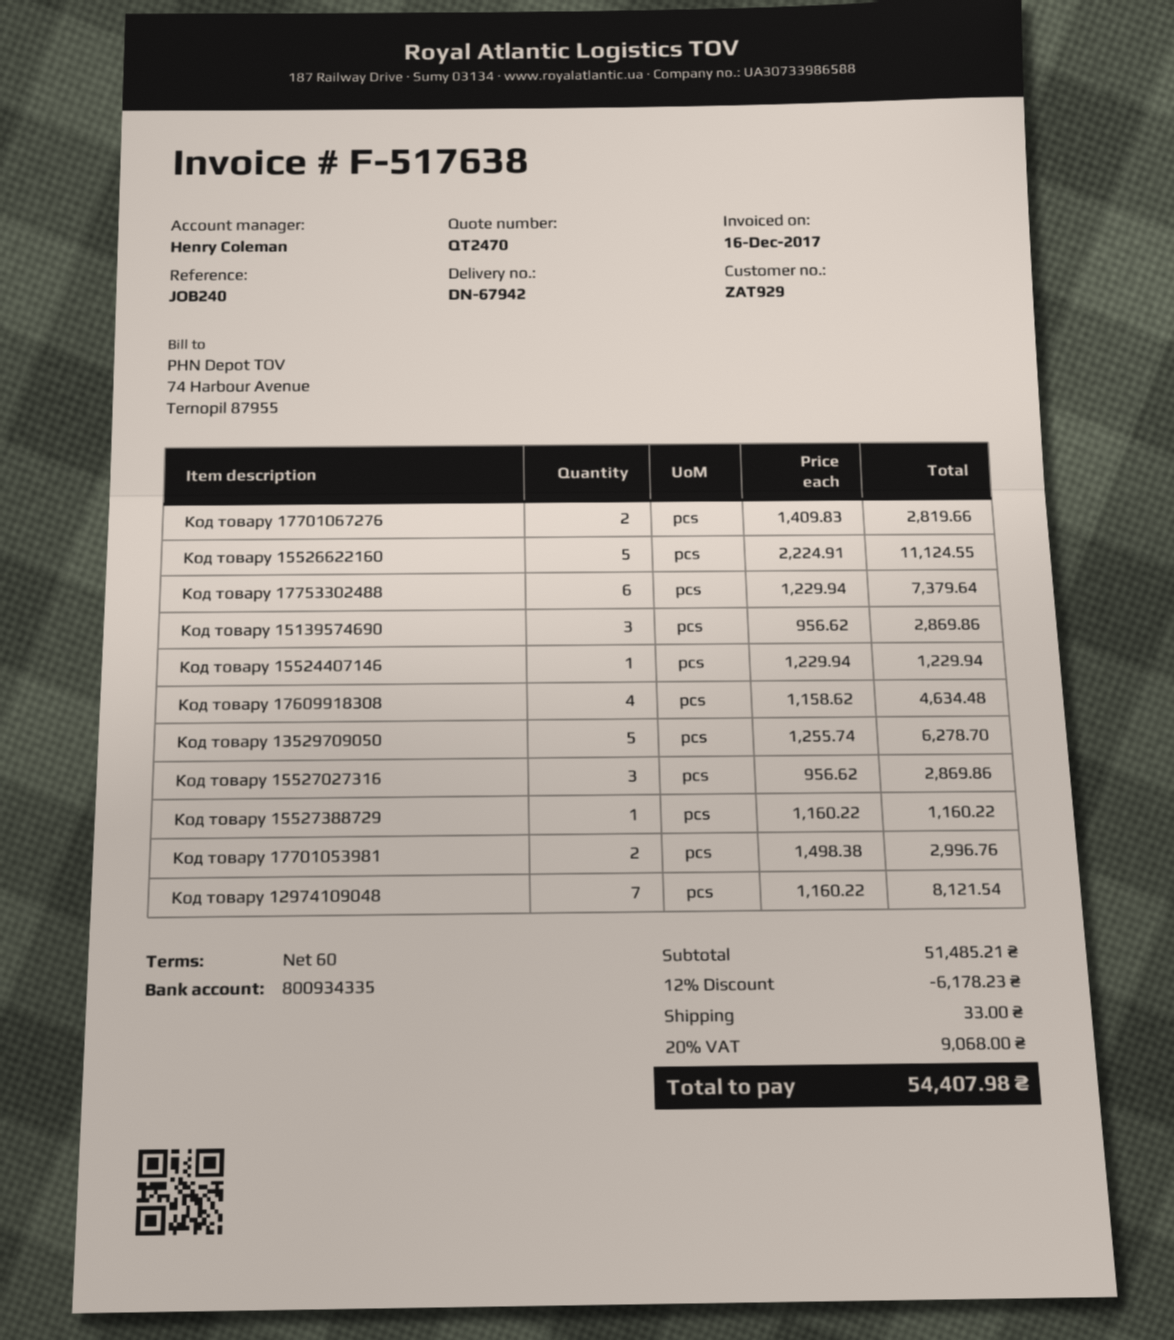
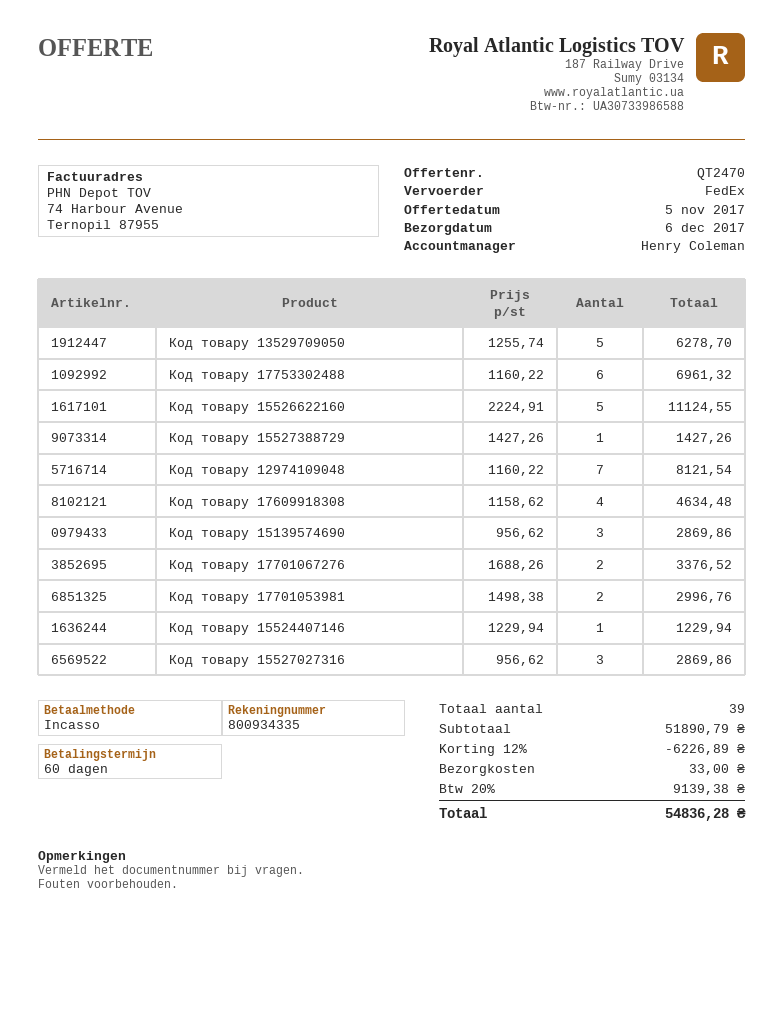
Код товару 17701067276: 2 x 1409.83 = 2819.66 -> 2 x 1688.26 = 3376.52
Код товару 17753302488: 6 x 1229.94 = 7379.64 -> 6 x 1160.22 = 6961.32
Код товару 15527388729: 1 x 1160.22 = 1160.22 -> 1 x 1427.26 = 1427.26
subtotal: 51485.21 -> 51890.79
discount: 12% = 6178.23 -> 12% = 6226.89
tax: 20% = 9068.00 -> 20% = 9139.38
total: 54407.98 -> 54836.28

